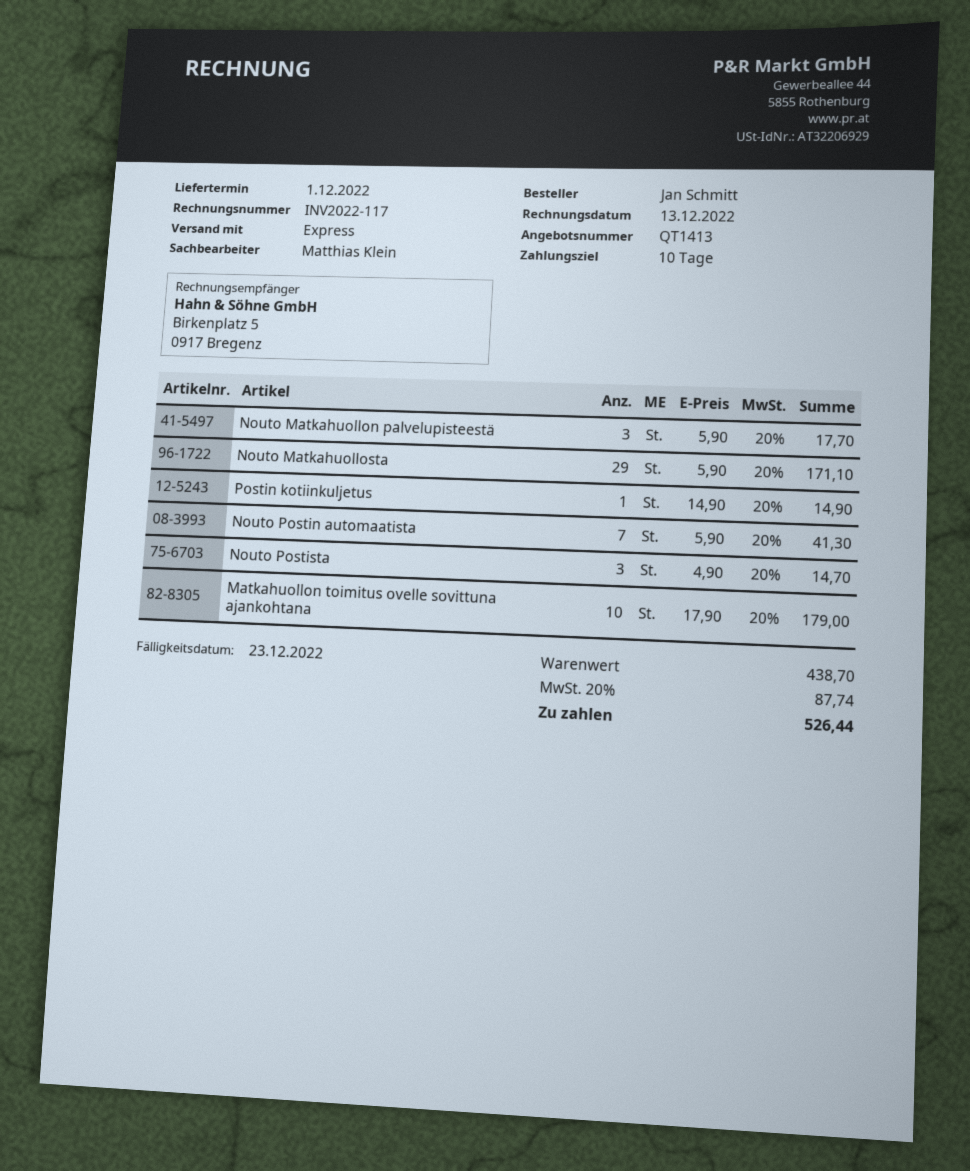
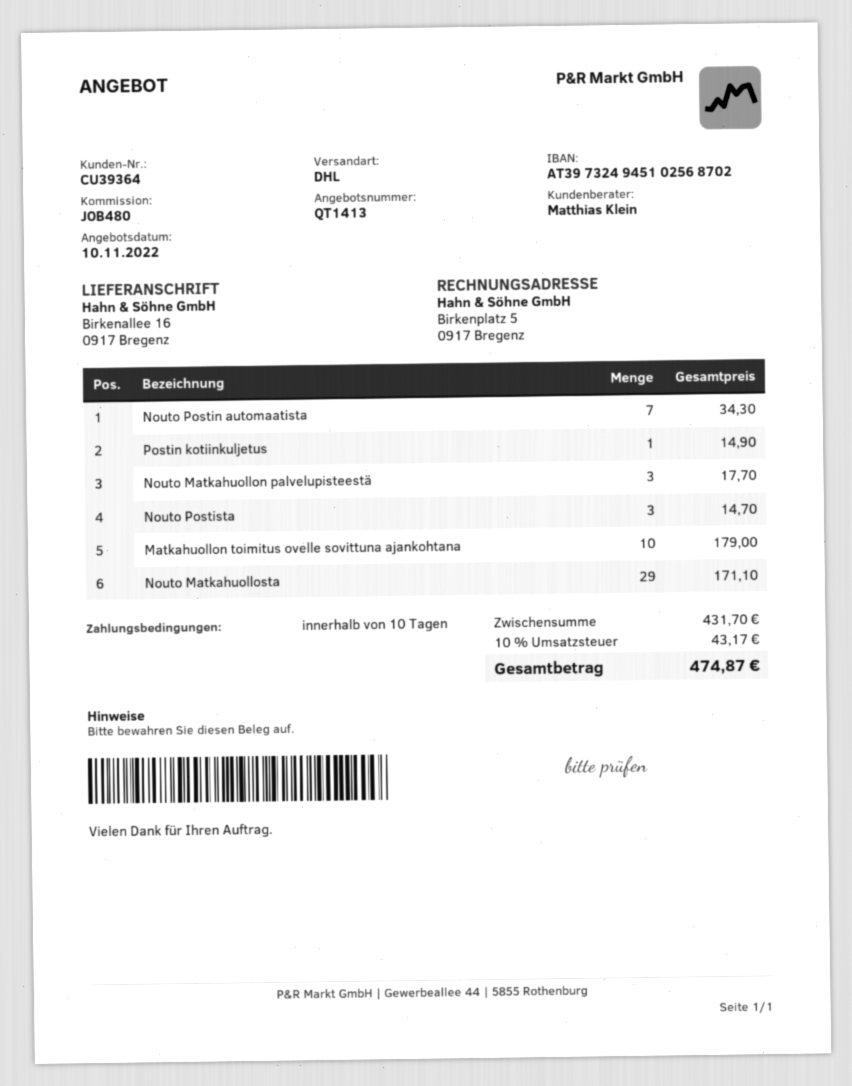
shipping method: express -> DHL
Nouto Postin automaatista: 7 for 41.30 -> 7 for 34.30
subtotal: 438.70 -> 431.70
tax: 20% = 87.74 -> 10% = 43.17
total: 526.44 -> 474.87

